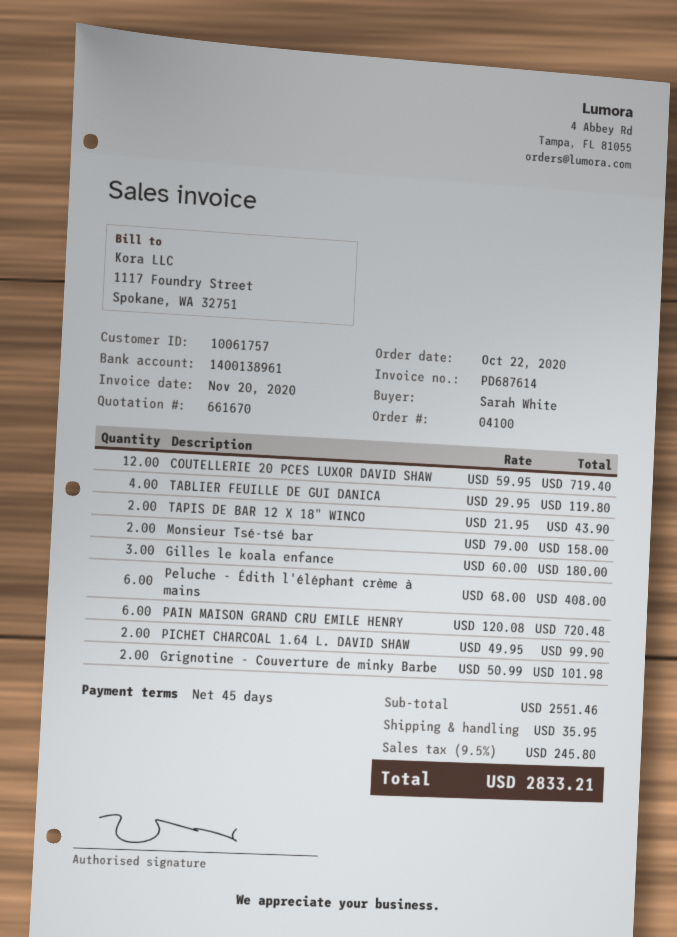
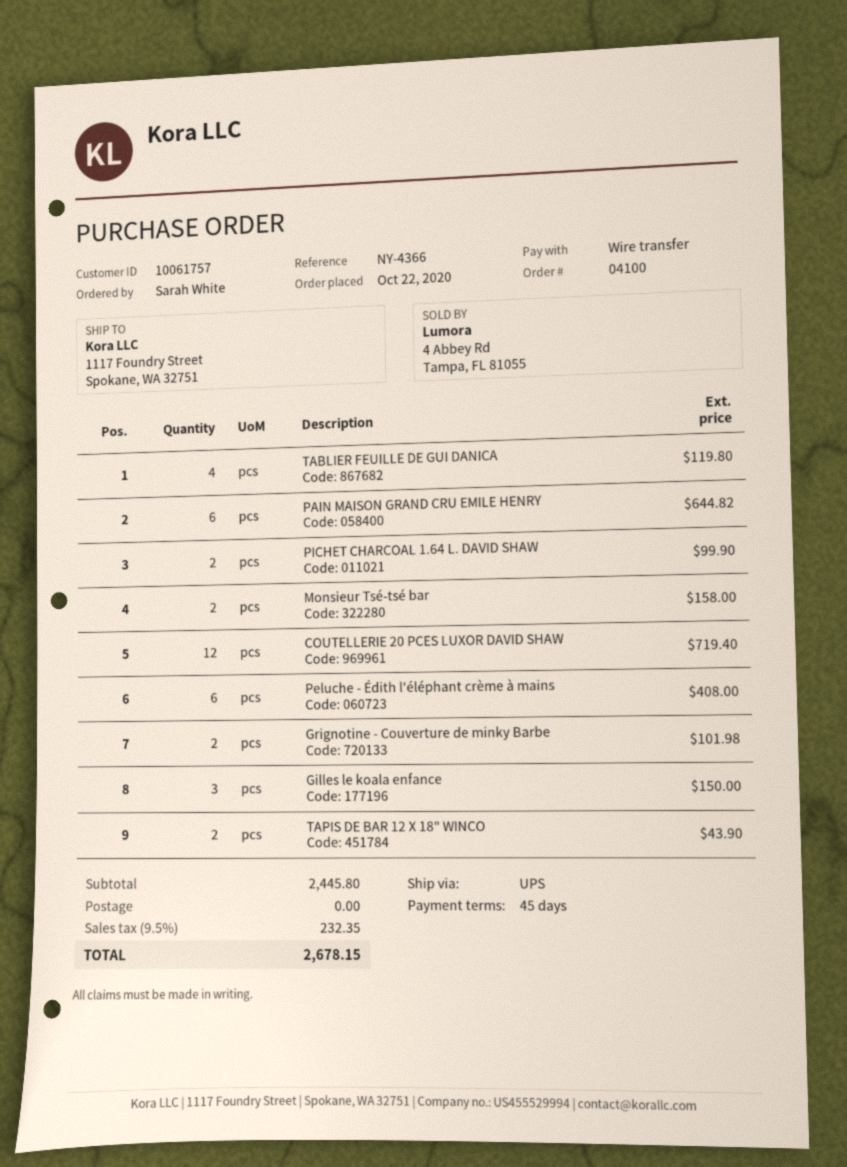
Gilles le koala enfance: 3 for 180.00 -> 3 for 150.00
PAIN MAISON GRAND CRU EMILE HENRY: 6 for 720.48 -> 6 for 644.82
subtotal: 2551.46 -> 2445.80
shipping: 35.95 -> 0.00
tax: 9.5% = 245.80 -> 9.5% = 232.35
total: 2833.21 -> 2678.15

